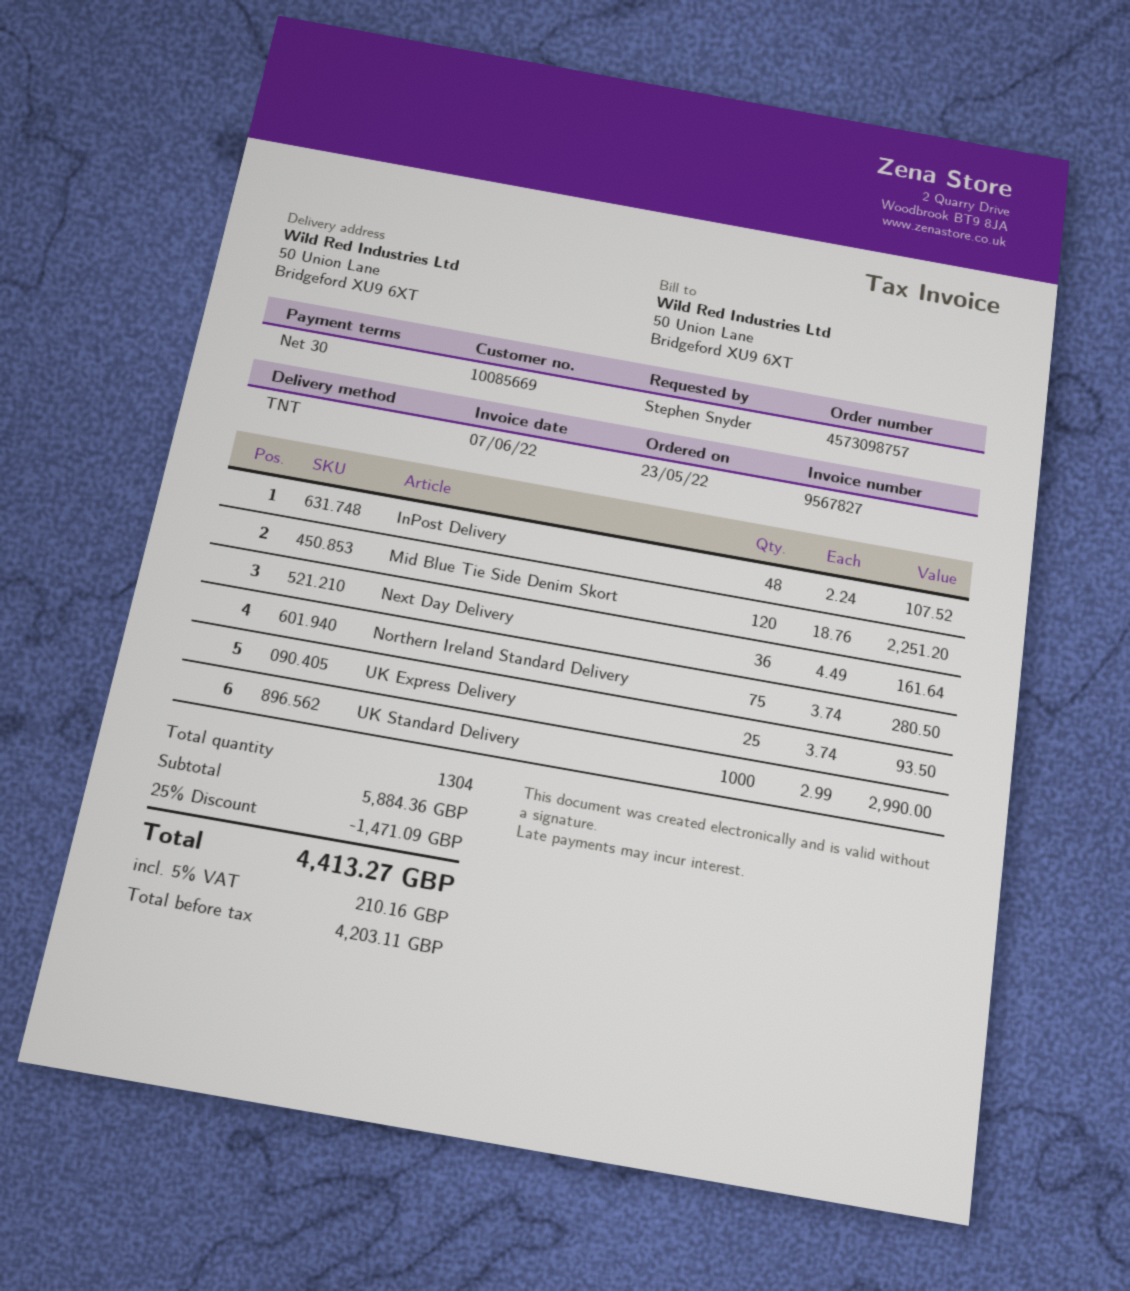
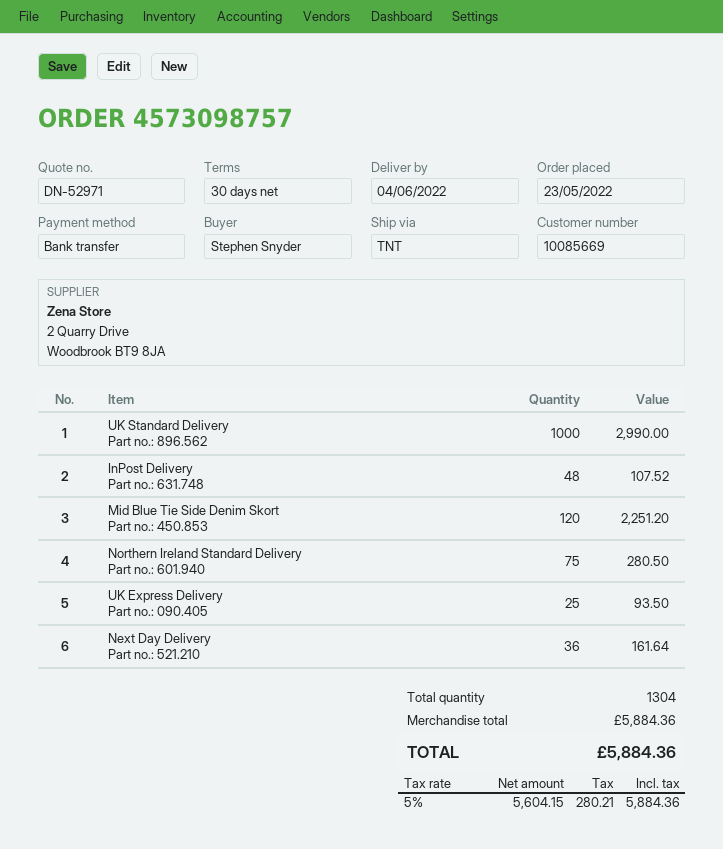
discount: 25% = 1471.09 -> none
net: 4203.11 -> 5604.15
tax: 5% = 210.16 -> 5% = 280.21
total: 4413.27 -> 5884.36

